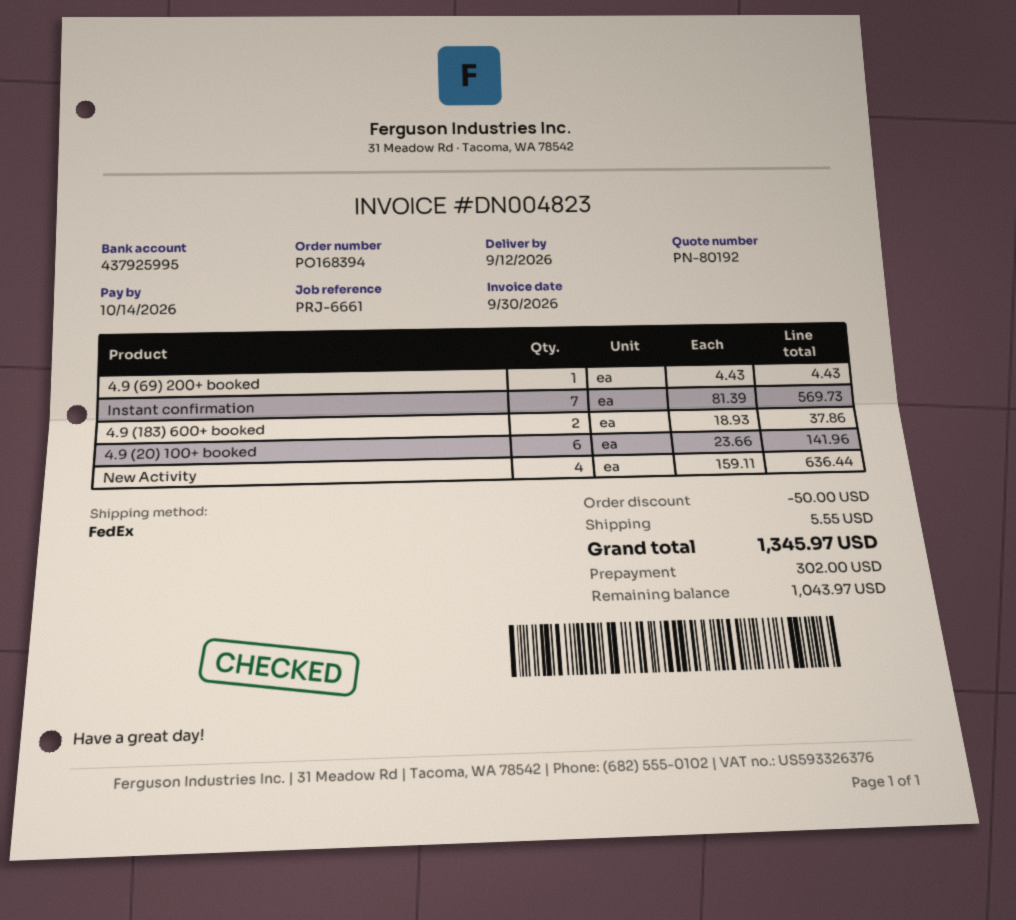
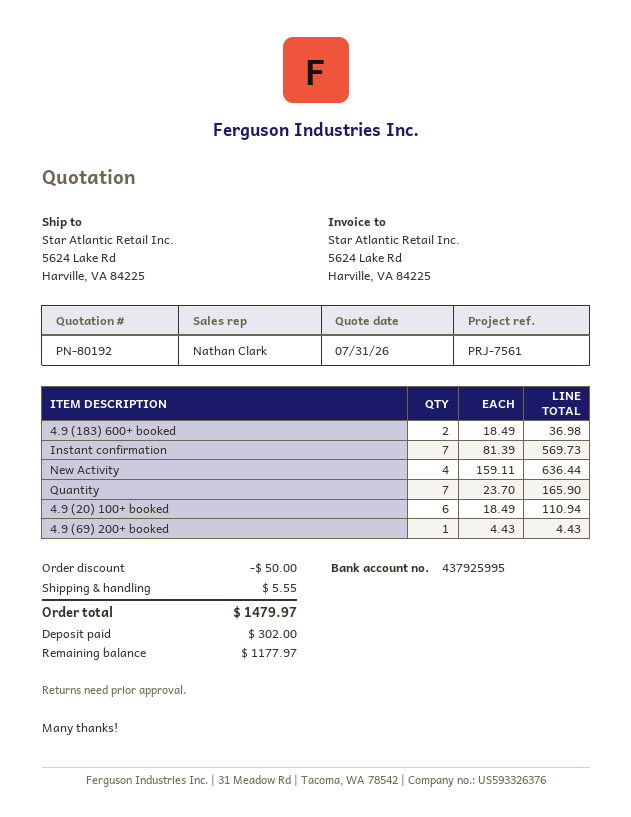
reference: PRJ-6661 -> PRJ-7561
4.9 (183) 600+ booked: 2 x 18.93 = 37.86 -> 2 x 18.49 = 36.98
4.9 (20) 100+ booked: 6 x 23.66 = 141.96 -> 6 x 18.49 = 110.94
Quantity: none -> 7 x 23.70 = 165.90
total: 1345.97 -> 1479.97
balance: 1043.97 -> 1177.97

